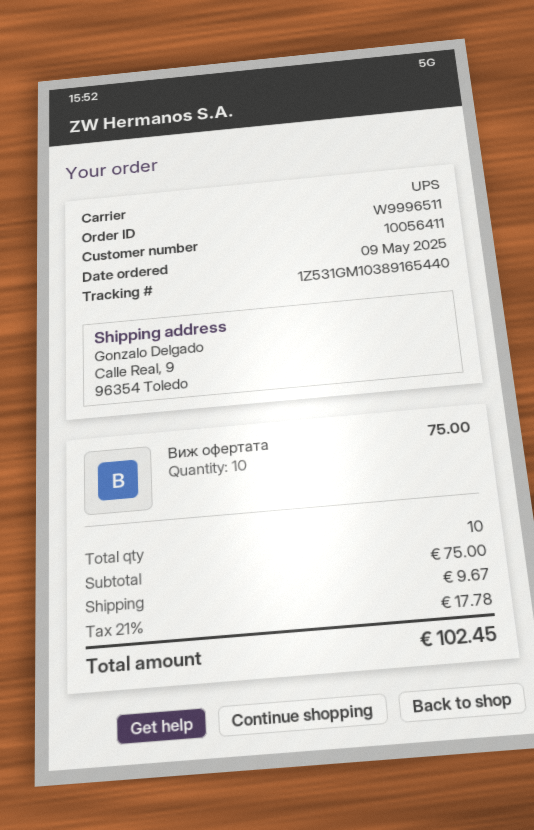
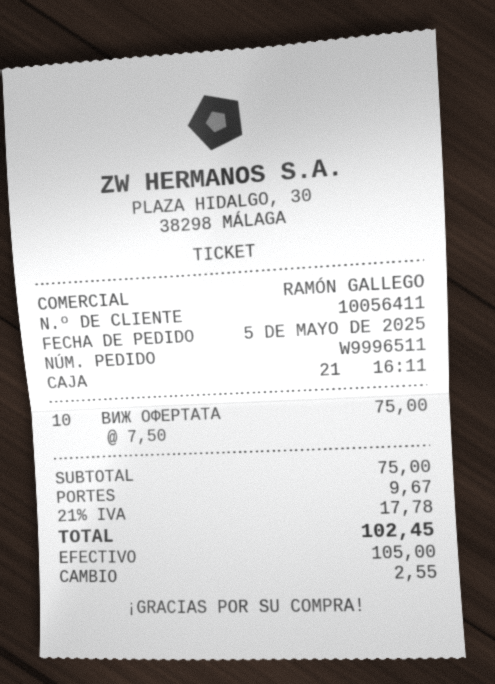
order date: 2025-05-09 -> 2025-05-05

